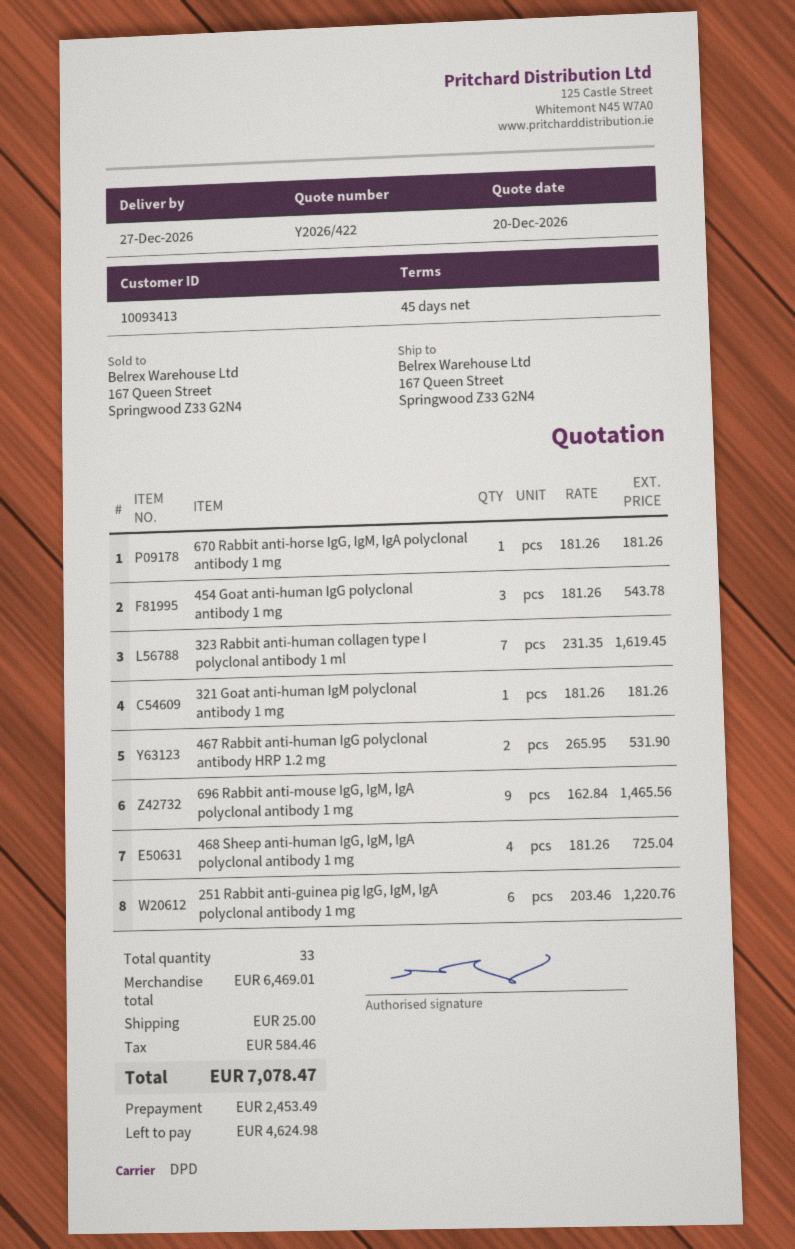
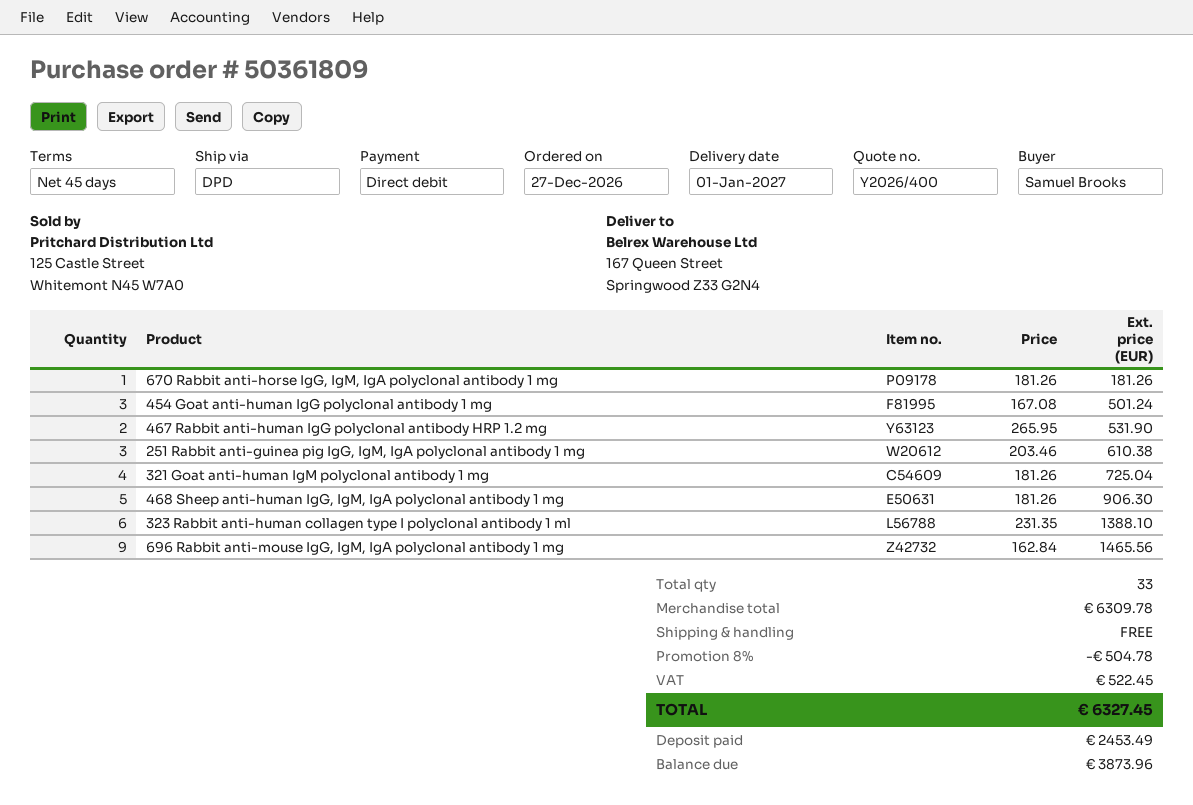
quote number: Y2026/422 -> Y2026/400
delivery date: 2026-12-27 -> 2027-01-01
454 Goat anti-human IgG polyclonal antibody 1 mg: 3 x 181.26 = 543.78 -> 3 x 167.08 = 501.24
323 Rabbit anti-human collagen type I polyclonal antibody 1 ml: 7 x 231.35 = 1619.45 -> 6 x 231.35 = 1388.10
321 Goat anti-human IgM polyclonal antibody 1 mg: 1 x 181.26 = 181.26 -> 4 x 181.26 = 725.04
468 Sheep anti-human IgG, IgM, IgA polyclonal antibody 1 mg: 4 x 181.26 = 725.04 -> 5 x 181.26 = 906.30
251 Rabbit anti-guinea pig IgG, IgM, IgA polyclonal antibody 1 mg: 6 x 203.46 = 1220.76 -> 3 x 203.46 = 610.38
subtotal: 6469.01 -> 6309.78
discount: none -> 8% = 504.78
shipping: 25.00 -> 0.00
tax: 584.46 -> 522.45
total: 7078.47 -> 6327.45
balance: 4624.98 -> 3873.96

